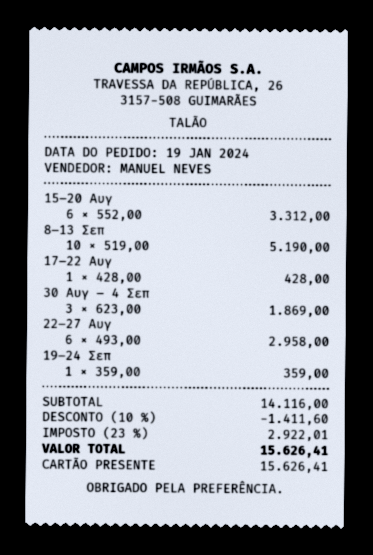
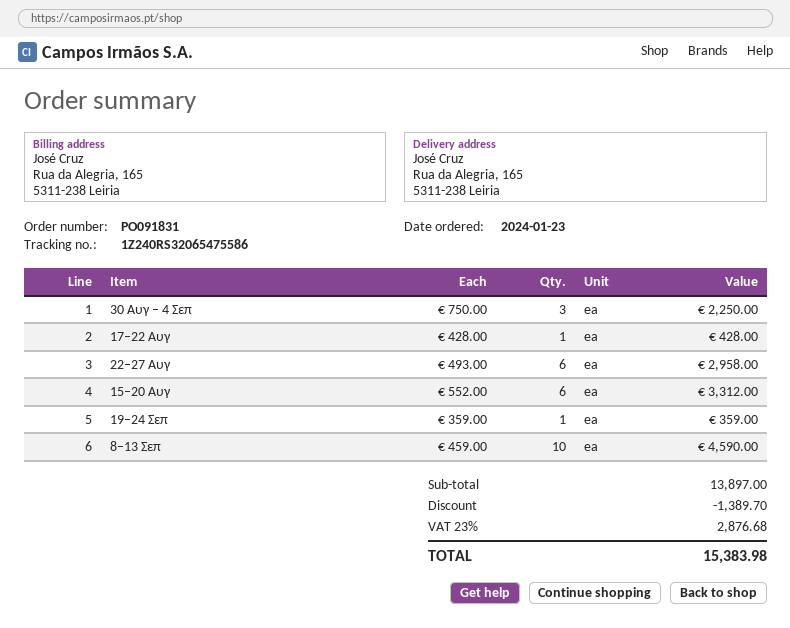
order date: 2024-01-19 -> 2024-01-23
8–13 Σεπ: 10 x 519.00 = 5190.00 -> 10 x 459.00 = 4590.00
30 Αυγ – 4 Σεπ: 3 x 623.00 = 1869.00 -> 3 x 750.00 = 2250.00
subtotal: 14116.00 -> 13897.00
discount: 1411.60 -> 1389.70
tax: 23% = 2922.01 -> 23% = 2876.68
total: 15626.41 -> 15383.98

